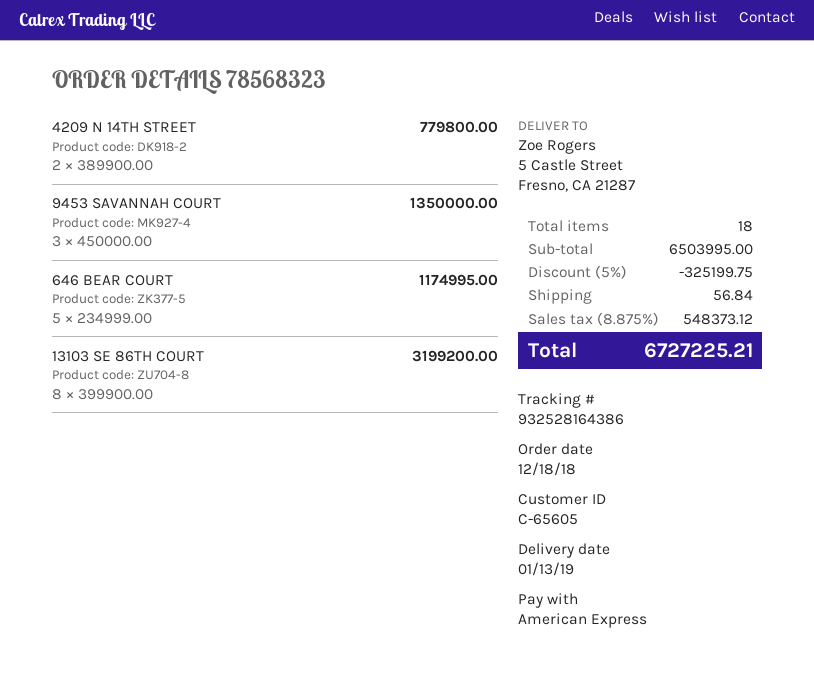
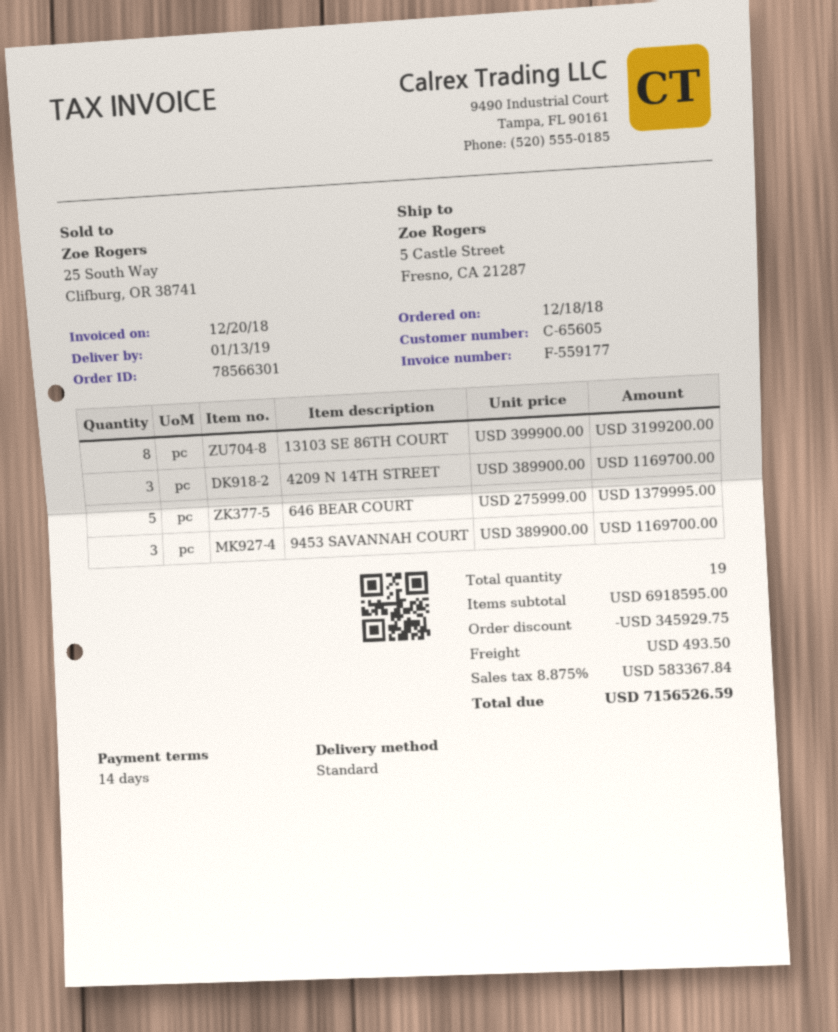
order number: 78568323 -> 78566301
4209 N 14TH STREET: 2 x 389900.00 = 779800.00 -> 3 x 389900.00 = 1169700.00
9453 SAVANNAH COURT: 3 x 450000.00 = 1350000.00 -> 3 x 389900.00 = 1169700.00
646 BEAR COURT: 5 x 234999.00 = 1174995.00 -> 5 x 275999.00 = 1379995.00
total quantity: 18 -> 19
subtotal: 6503995.00 -> 6918595.00
discount: 325199.75 -> 345929.75
shipping: 56.84 -> 493.50
tax: 8.875% = 548373.12 -> 8.875% = 583367.84
total: 6727225.21 -> 7156526.59

